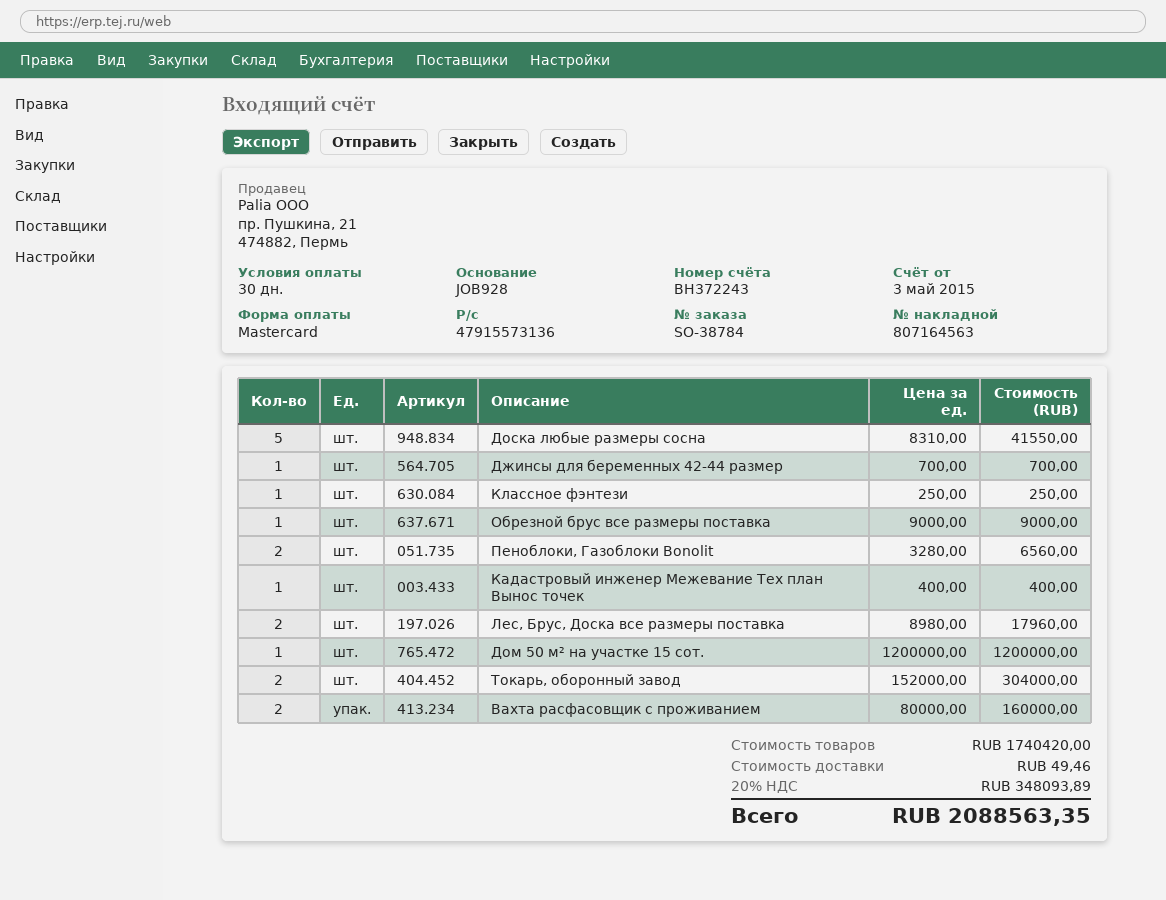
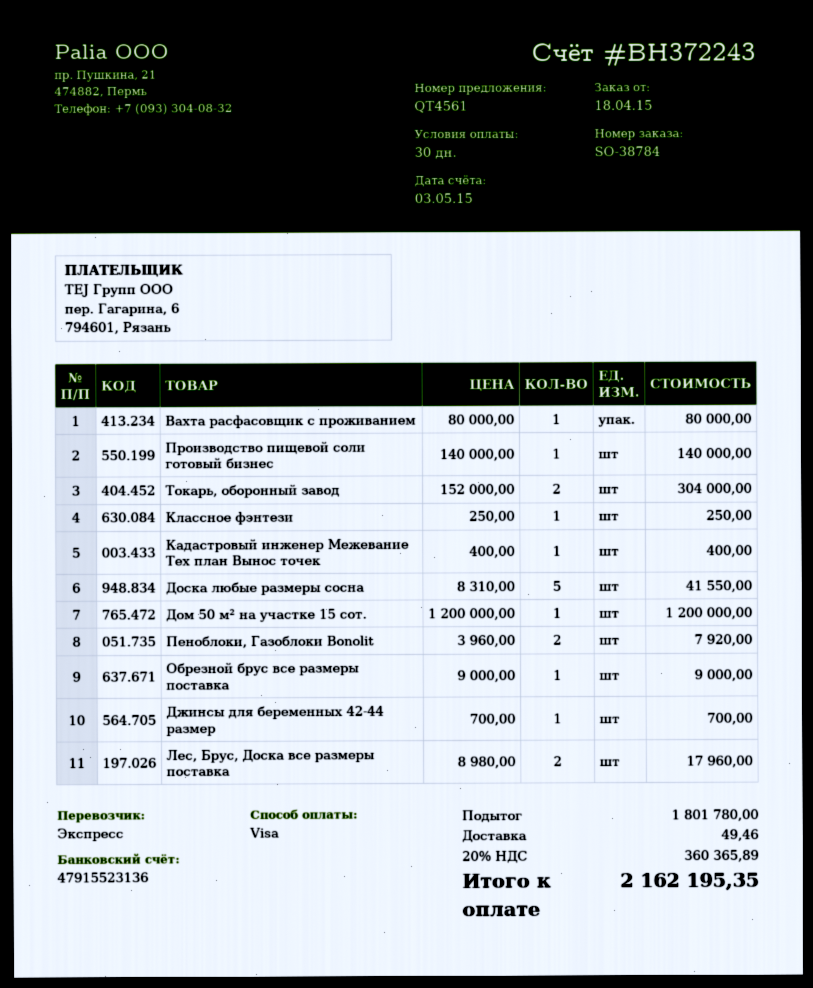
payment method: Mastercard -> Visa
bank account: 47915573136 -> 47915523136
Пеноблоки, Газоблоки Bonolit: 2 x 3280.00 = 6560.00 -> 2 x 3960.00 = 7920.00
Вахта расфасовщик с проживанием: 2 x 80000.00 = 160000.00 -> 1 x 80000.00 = 80000.00
Производство пищевой соли готовый бизнес: none -> 1 x 140000.00 = 140000.00
subtotal: 1740420.00 -> 1801780.00
tax: 20% = 348093.89 -> 20% = 360365.89
total: 2088563.35 -> 2162195.35

